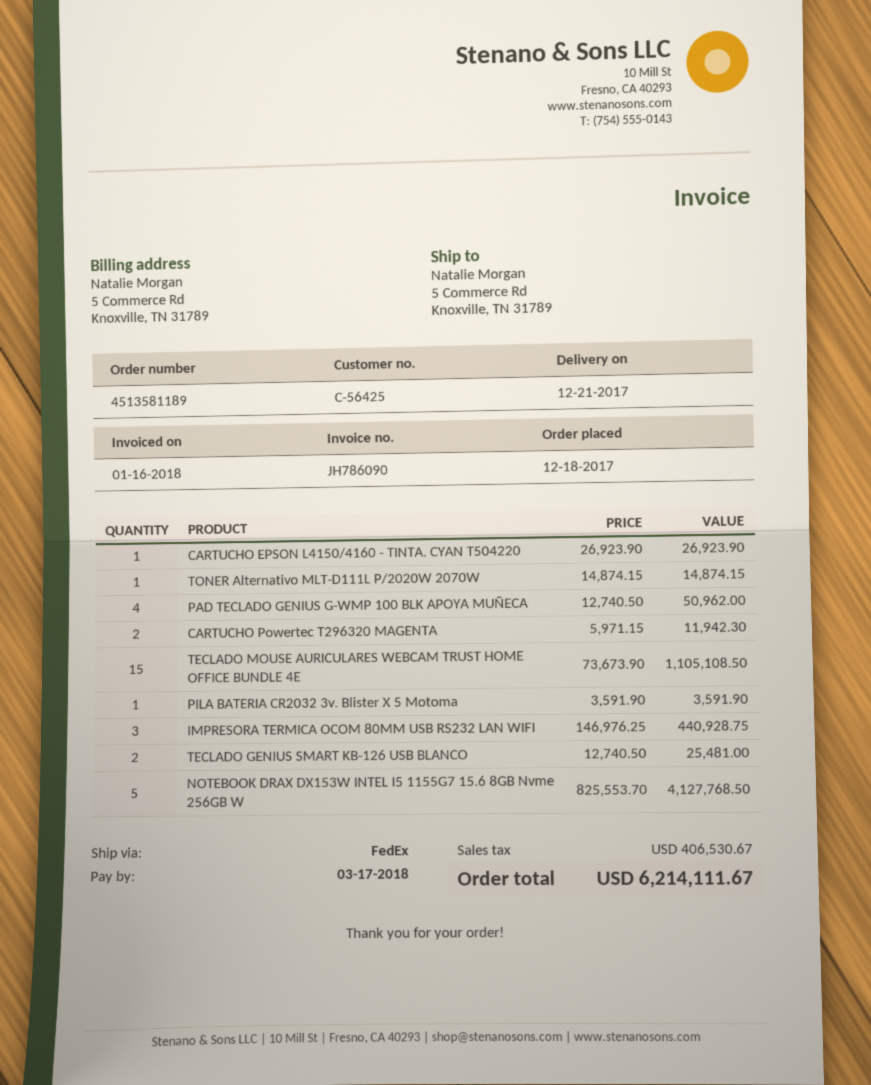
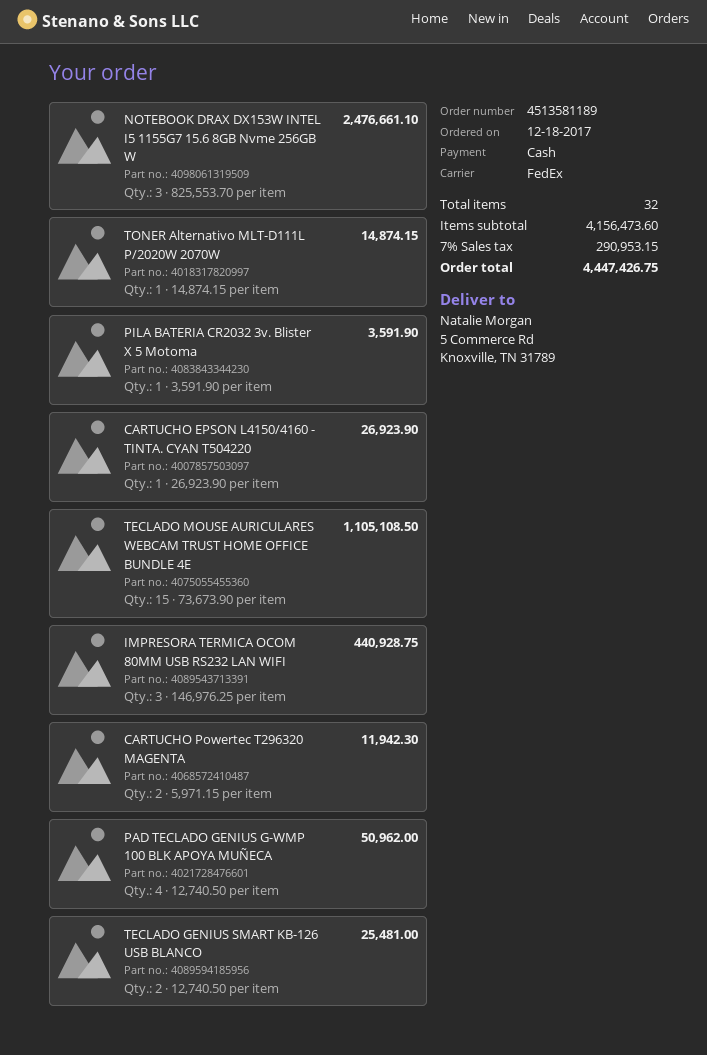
NOTEBOOK DRAX DX153W INTEL I5 1155G7 15.6 8GB Nvme 256GB W: 5 x 825553.70 = 4127768.50 -> 3 x 825553.70 = 2476661.10
tax: 406530.67 -> 290953.15
total: 6214111.67 -> 4447426.75

